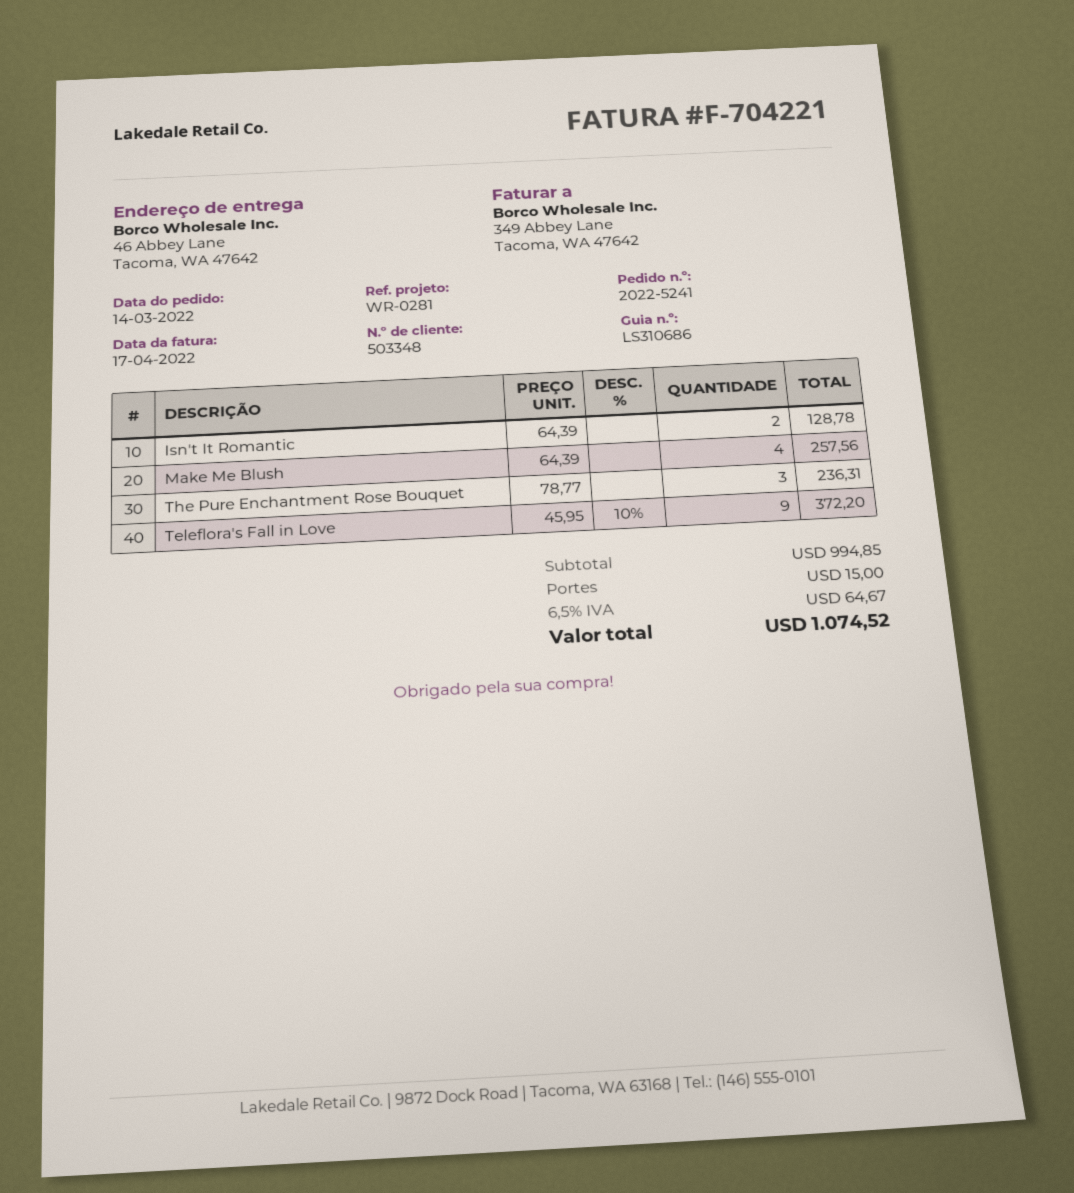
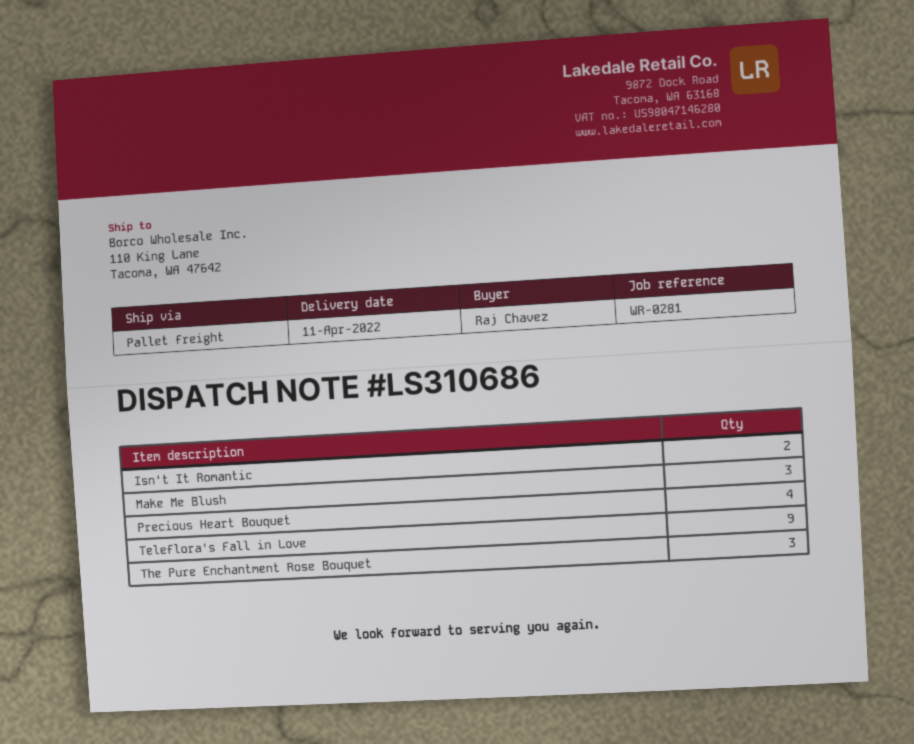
ship to: 46 Abbey Lane, Tacoma, WA 47642 -> 110 King Lane, Tacoma, WA 47642
Make Me Blush: 4 -> 3
Precious Heart Bouquet: none -> 4

